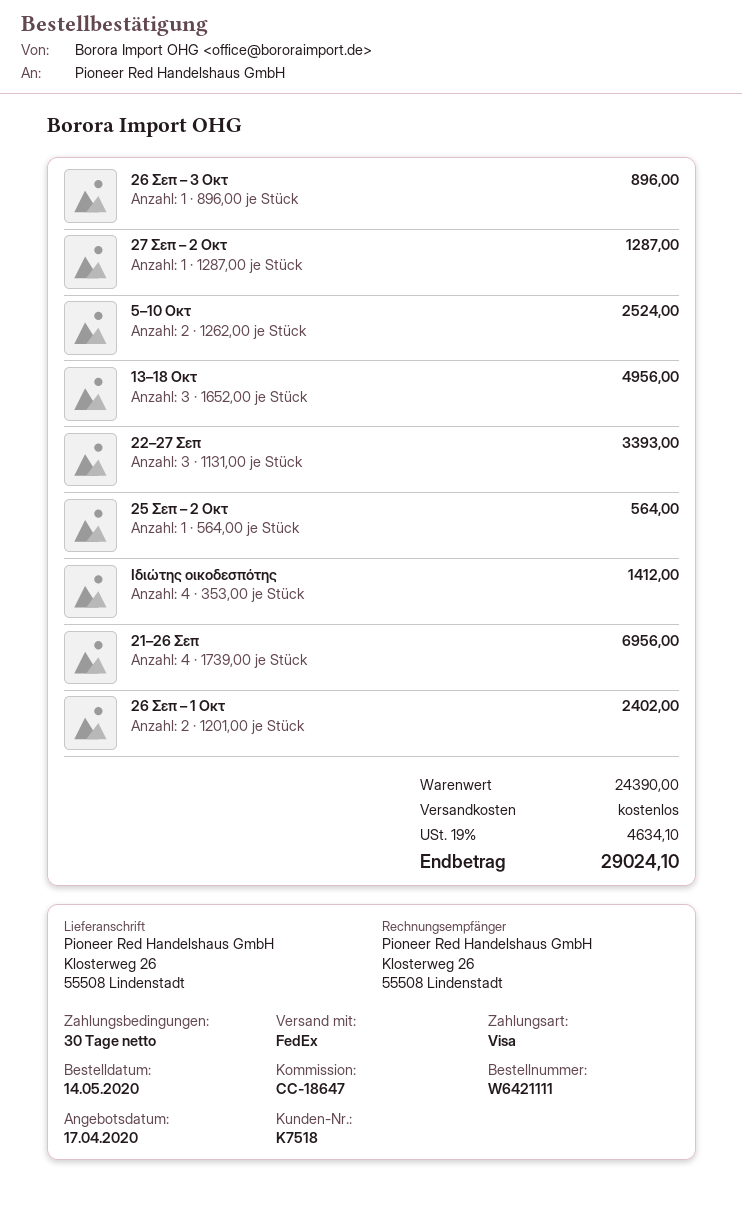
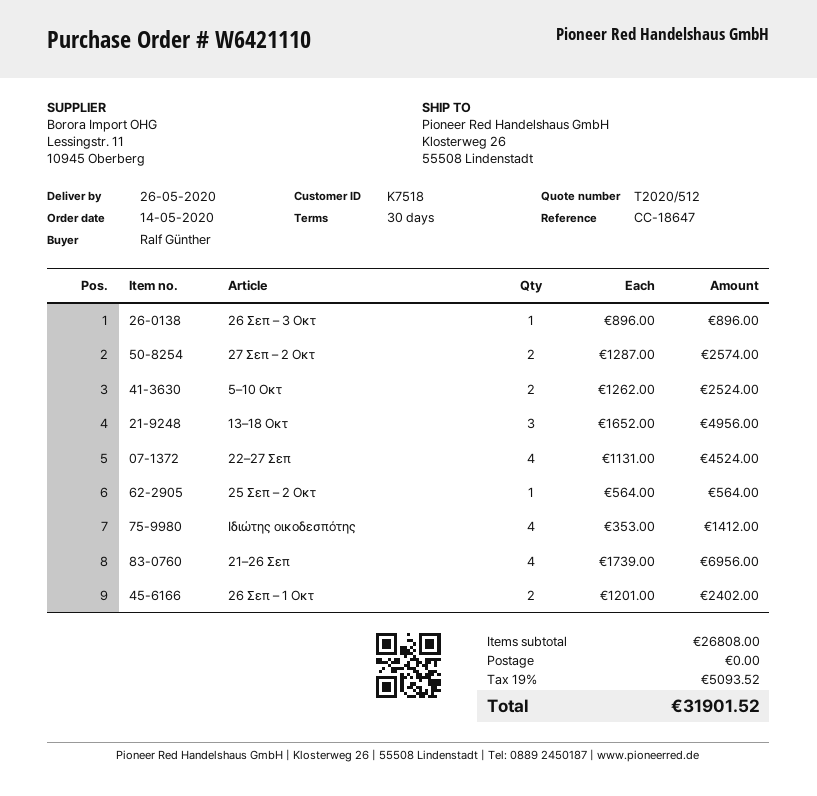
order number: W6421111 -> W6421110
27 Σεπ – 2 Οκτ: 1 x 1287.00 = 1287.00 -> 2 x 1287.00 = 2574.00
22–27 Σεπ: 3 x 1131.00 = 3393.00 -> 4 x 1131.00 = 4524.00
subtotal: 24390.00 -> 26808.00
tax: 19% = 4634.10 -> 19% = 5093.52
total: 29024.10 -> 31901.52

